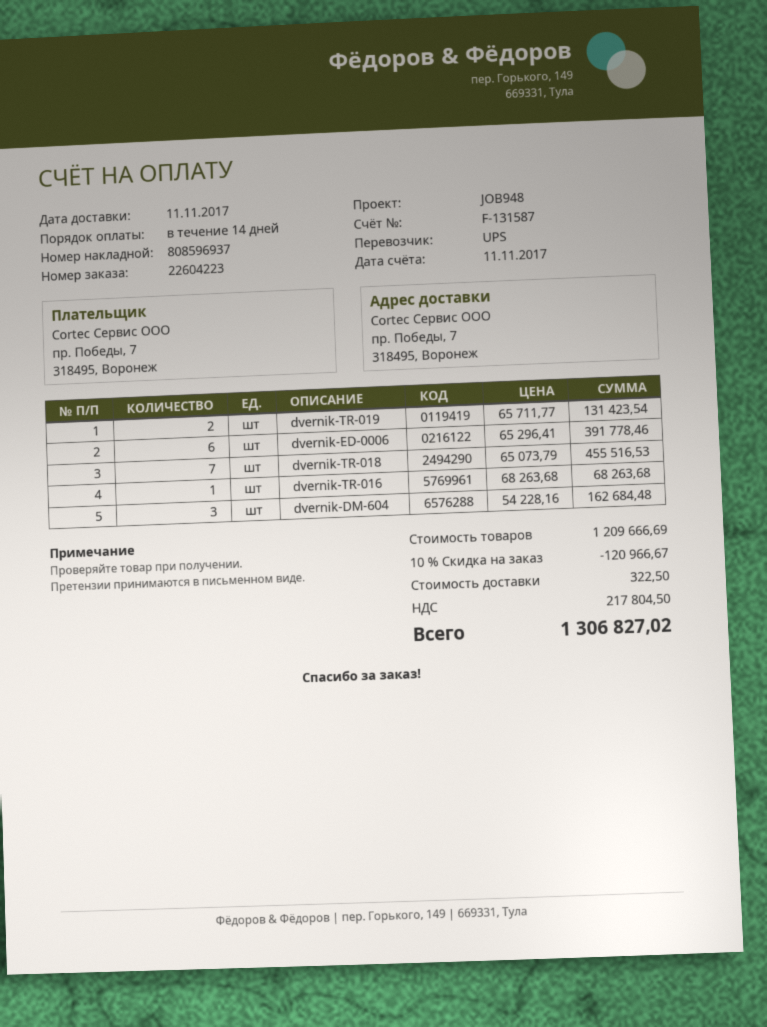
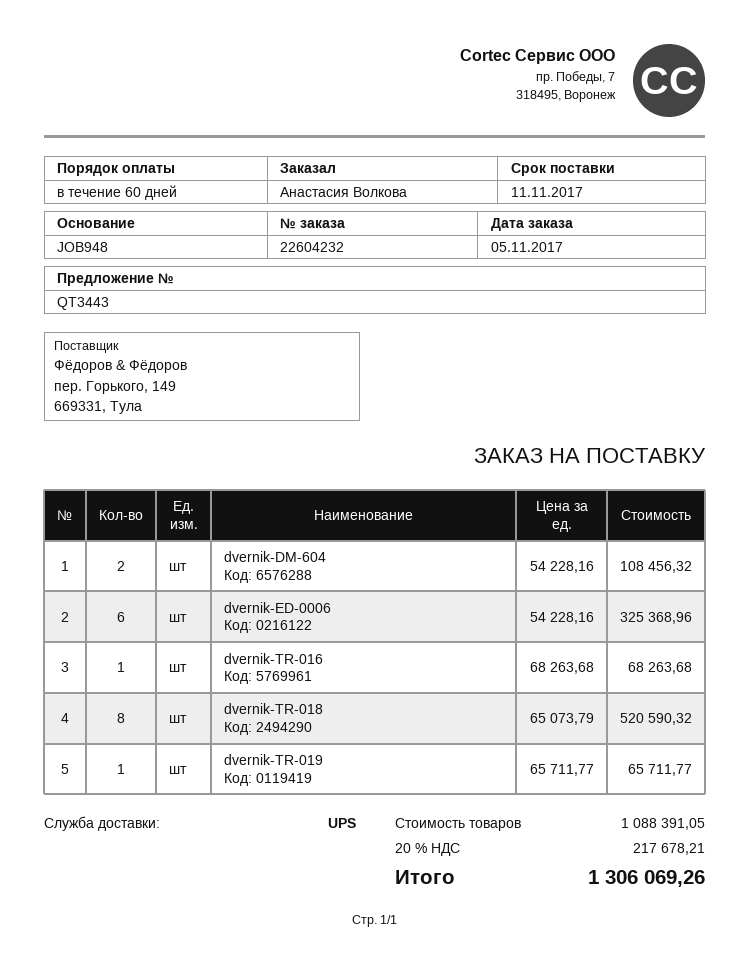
order number: 22604223 -> 22604232
payment terms: 14 days -> 60 days
dvernik-TR-019: 2 x 65711.77 = 131423.54 -> 1 x 65711.77 = 65711.77
dvernik-ED-0006: 6 x 65296.41 = 391778.46 -> 6 x 54228.16 = 325368.96
dvernik-TR-018: 7 x 65073.79 = 455516.53 -> 8 x 65073.79 = 520590.32
dvernik-DM-604: 3 x 54228.16 = 162684.48 -> 2 x 54228.16 = 108456.32
subtotal: 1209666.69 -> 1088391.05
discount: 10% = 120966.67 -> none
shipping: 322.50 -> none
tax: 217804.50 -> 217678.21
total: 1306827.02 -> 1306069.26

